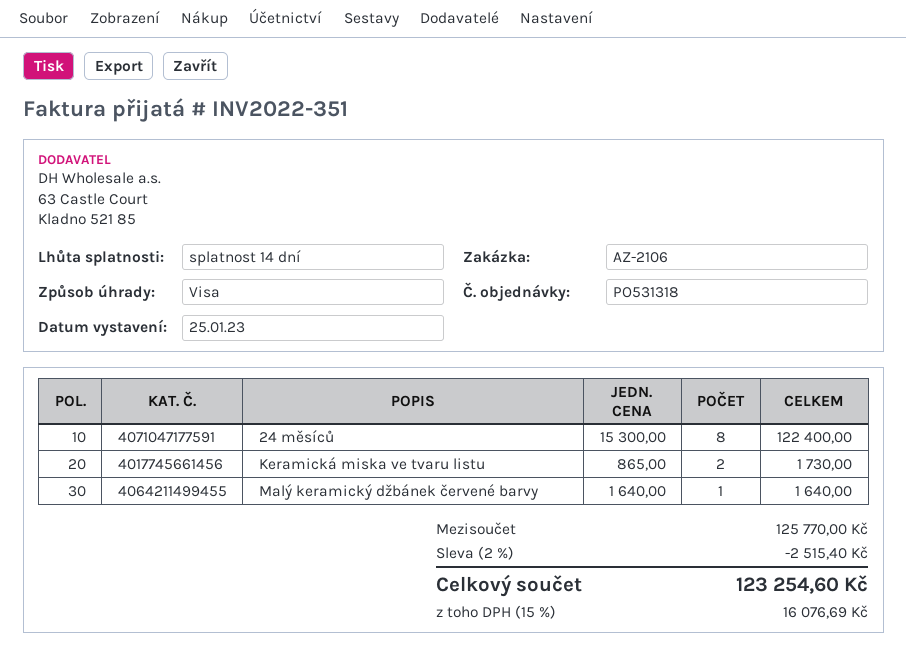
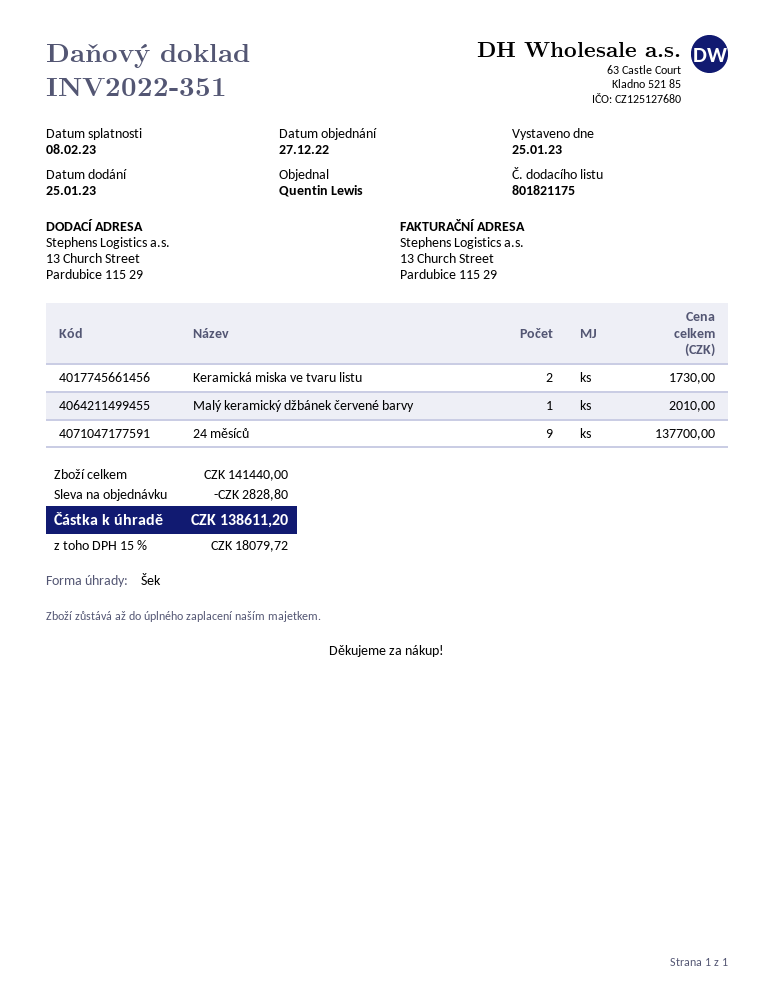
payment method: Visa -> cheque
24 měsíců: 8 for 122400.00 -> 9 for 137700.00
Malý keramický džbánek červené barvy: 1 for 1640.00 -> 1 for 2010.00
subtotal: 125770.00 -> 141440.00
discount: 2515.40 -> 2828.80
tax: 15% = 16076.69 -> 15% = 18079.72
total: 123254.60 -> 138611.20

